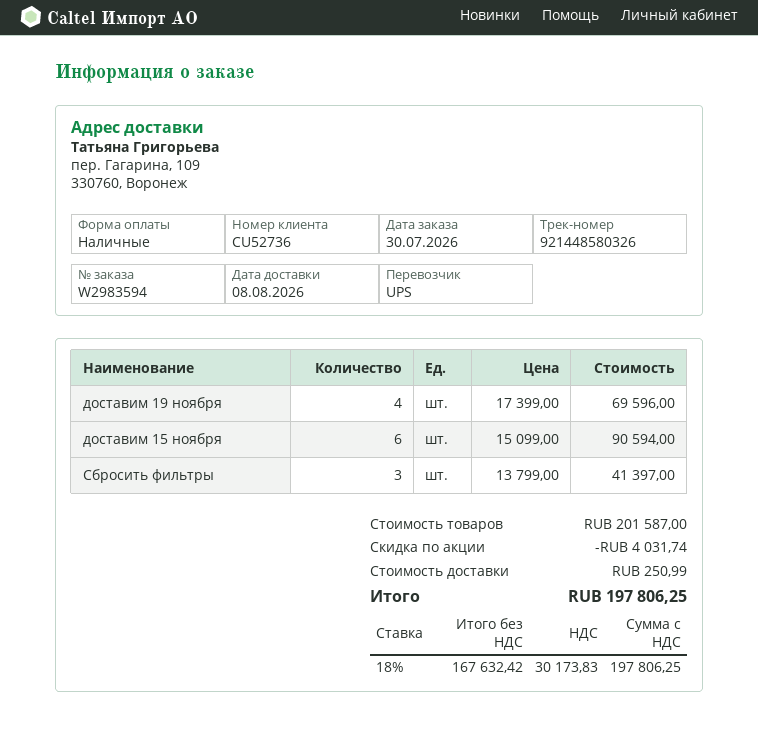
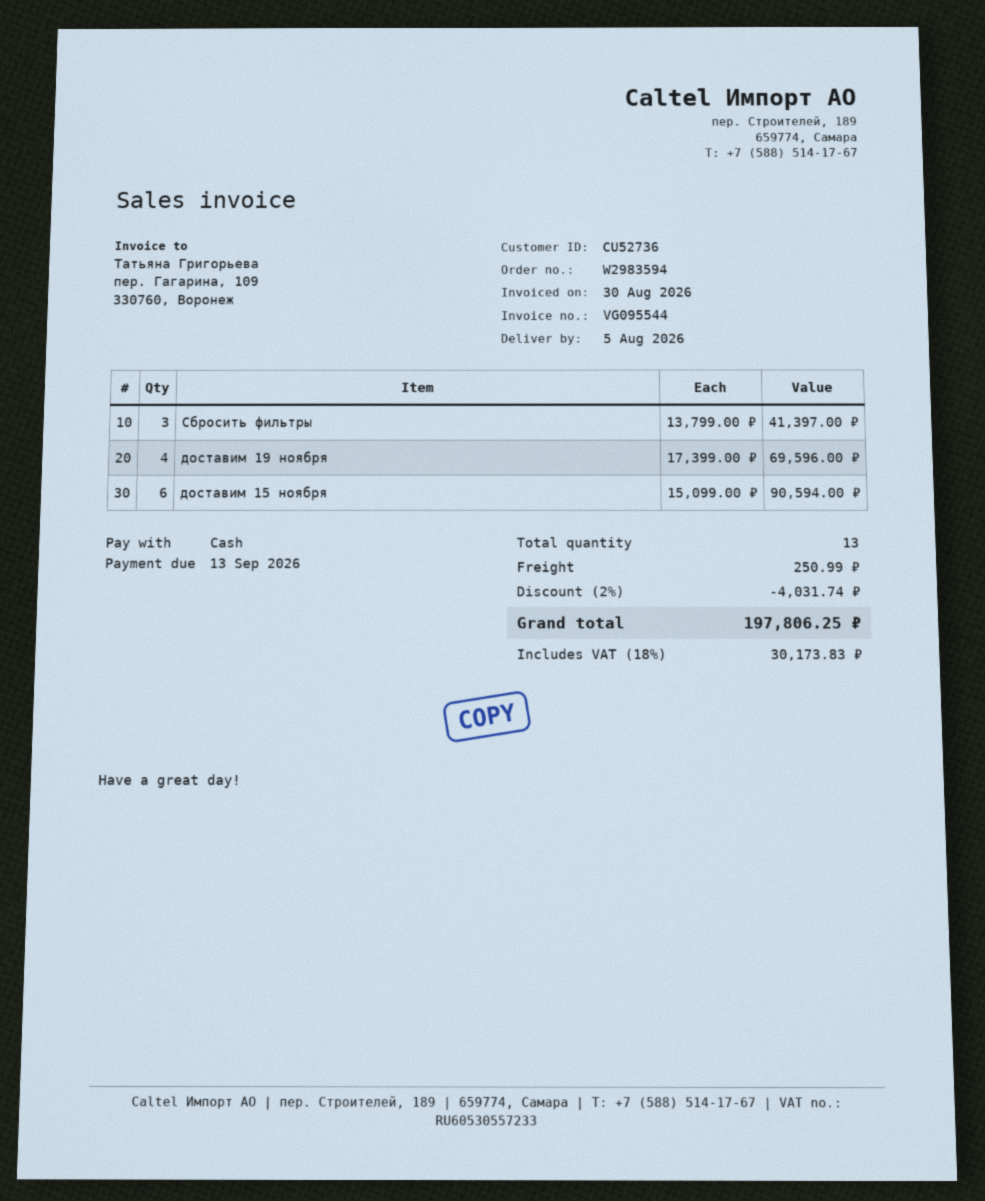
delivery date: 2026-08-08 -> 2026-08-05

